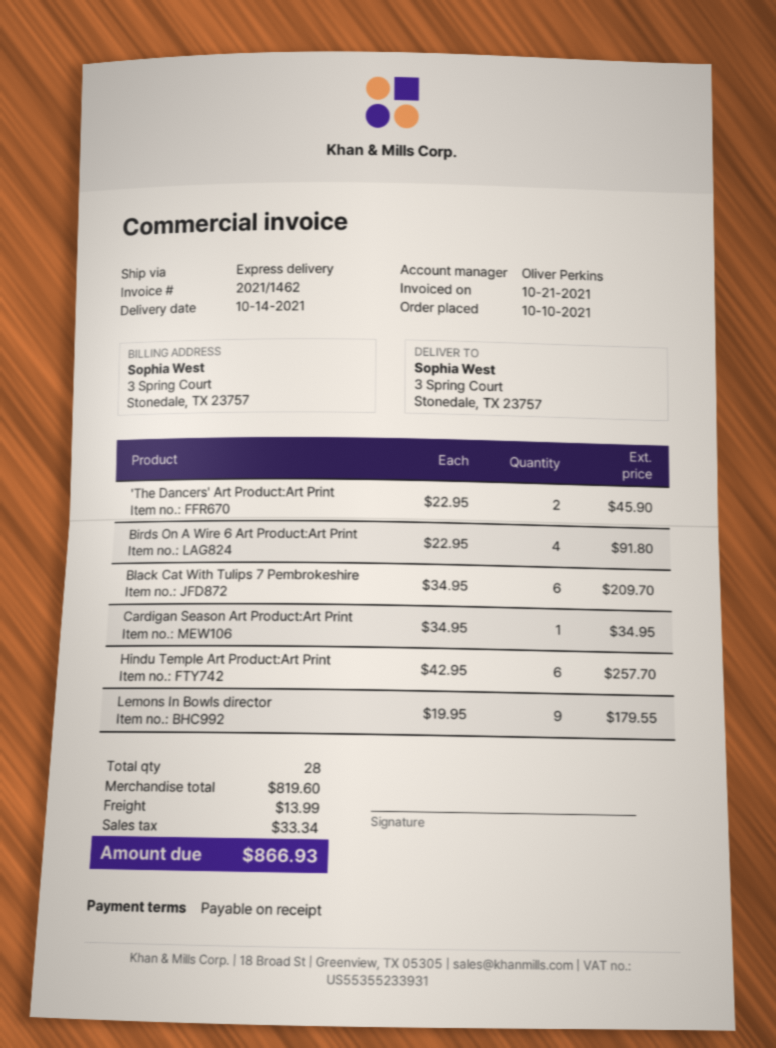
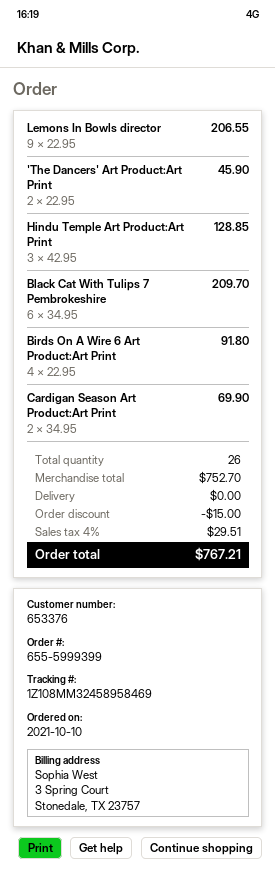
Cardigan Season Art Product:Art Print: 1 x 34.95 = 34.95 -> 2 x 34.95 = 69.90
Hindu Temple Art Product:Art Print: 6 x 42.95 = 257.70 -> 3 x 42.95 = 128.85
Lemons In Bowls director: 9 x 19.95 = 179.55 -> 9 x 22.95 = 206.55
total quantity: 28 -> 26
subtotal: 819.60 -> 752.70
discount: none -> 15.00
shipping: 13.99 -> 0.00
tax: 33.34 -> 29.51
total: 866.93 -> 767.21

